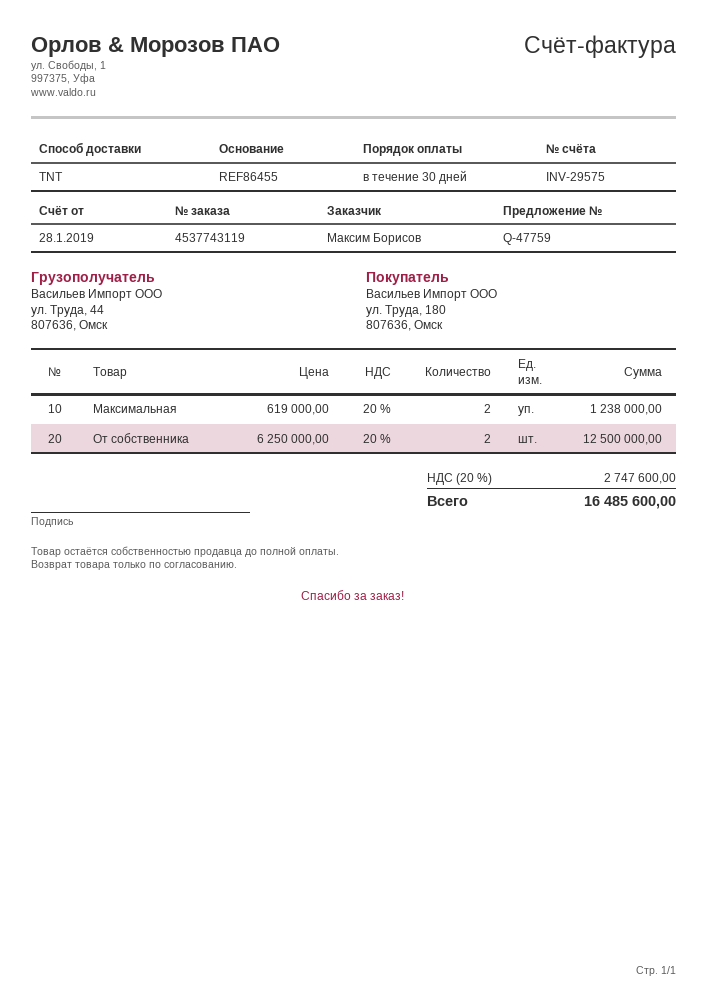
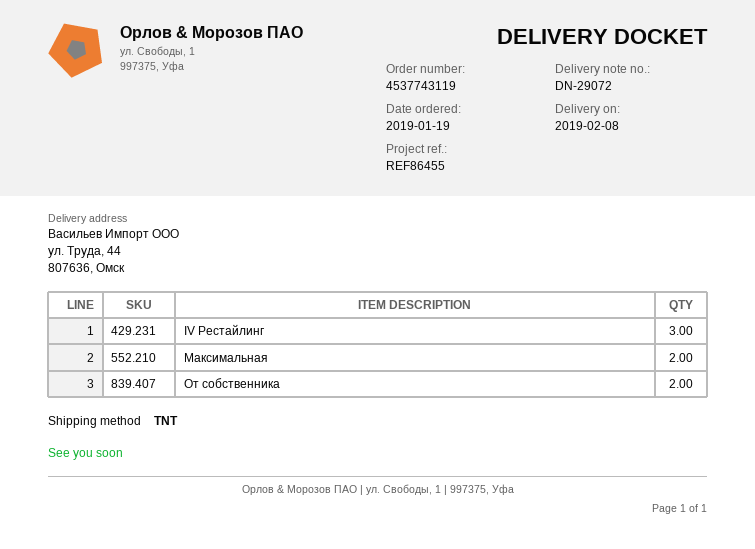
IV Рестайлинг: none -> 3

